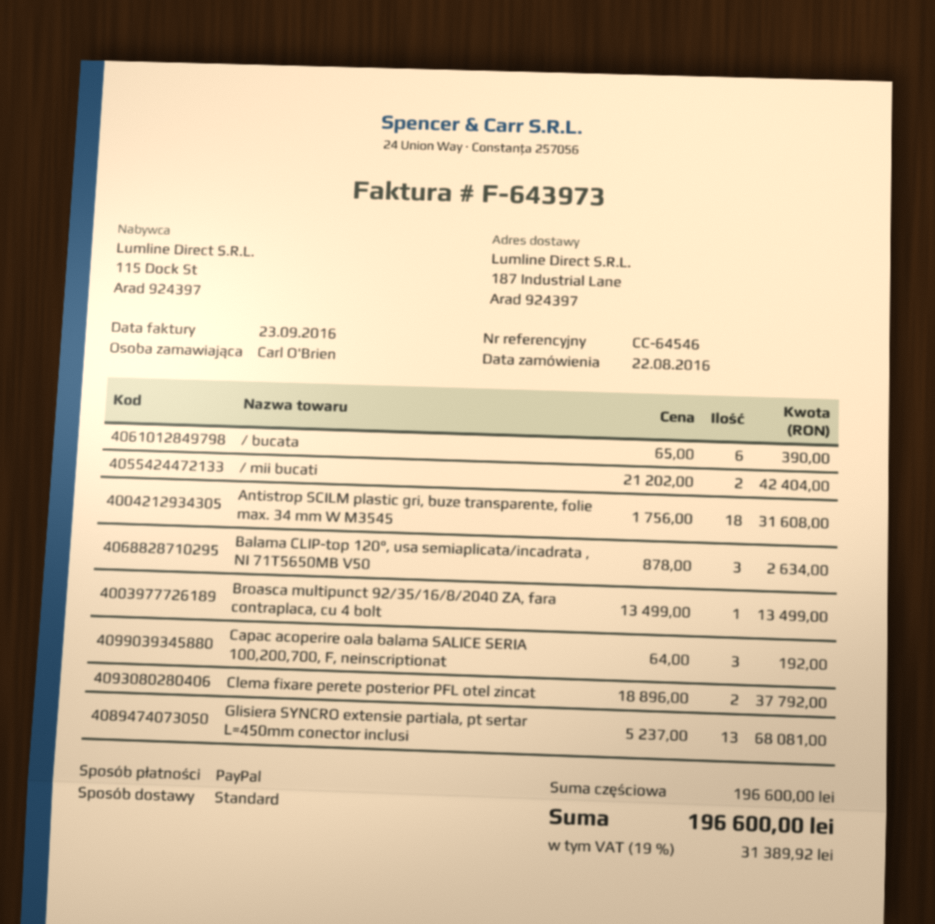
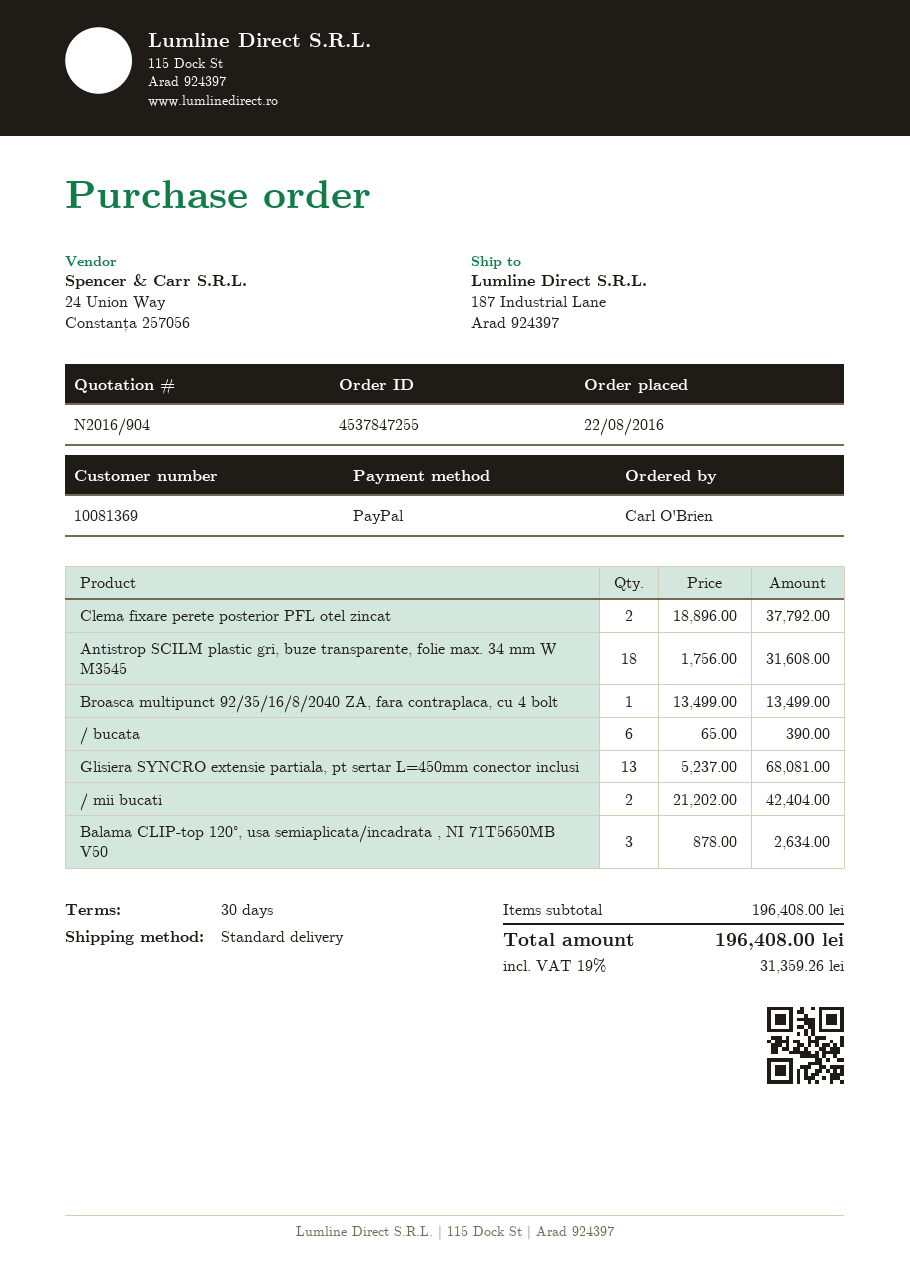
Capac acoperire oala balama SALICE SERIA 100,200,700, F, neinscriptionat: 3 x 64.00 = 192.00 -> none
subtotal: 196600.00 -> 196408.00
tax: 19% = 31389.92 -> 19% = 31359.26
total: 196600.00 -> 196408.00

